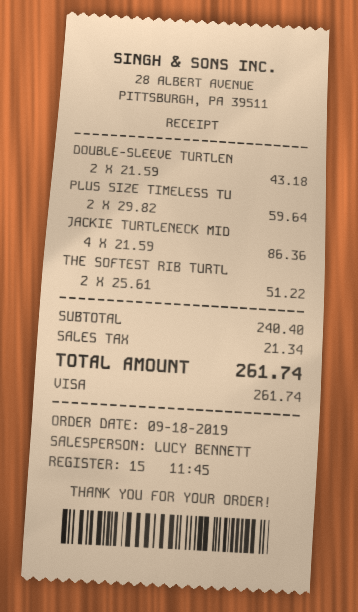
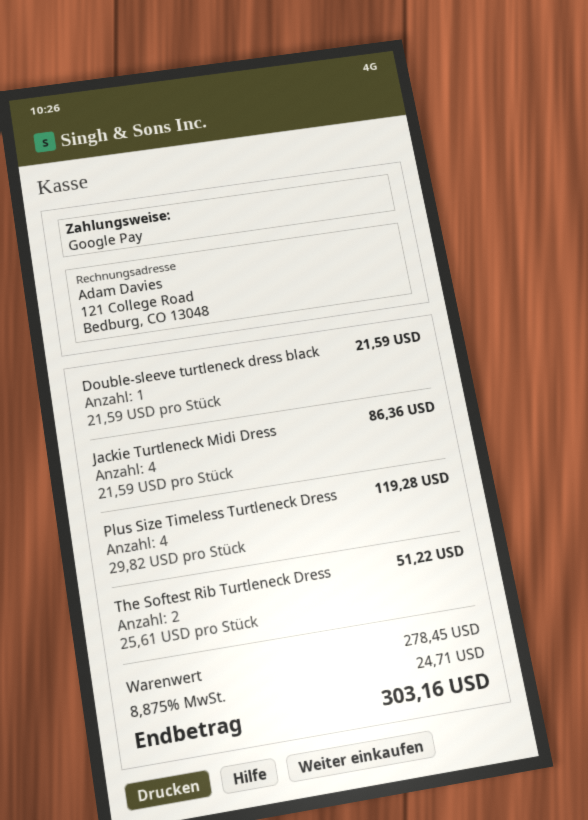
payment method: Visa -> Google Pay
DOUBLE-SLEEVE TURTLEN: 2 x 21.59 = 43.18 -> 1 x 21.59 = 21.59
PLUS SIZE TIMELESS TU: 2 x 29.82 = 59.64 -> 4 x 29.82 = 119.28
subtotal: 240.40 -> 278.45
tax: 21.34 -> 24.71
total: 261.74 -> 303.16

